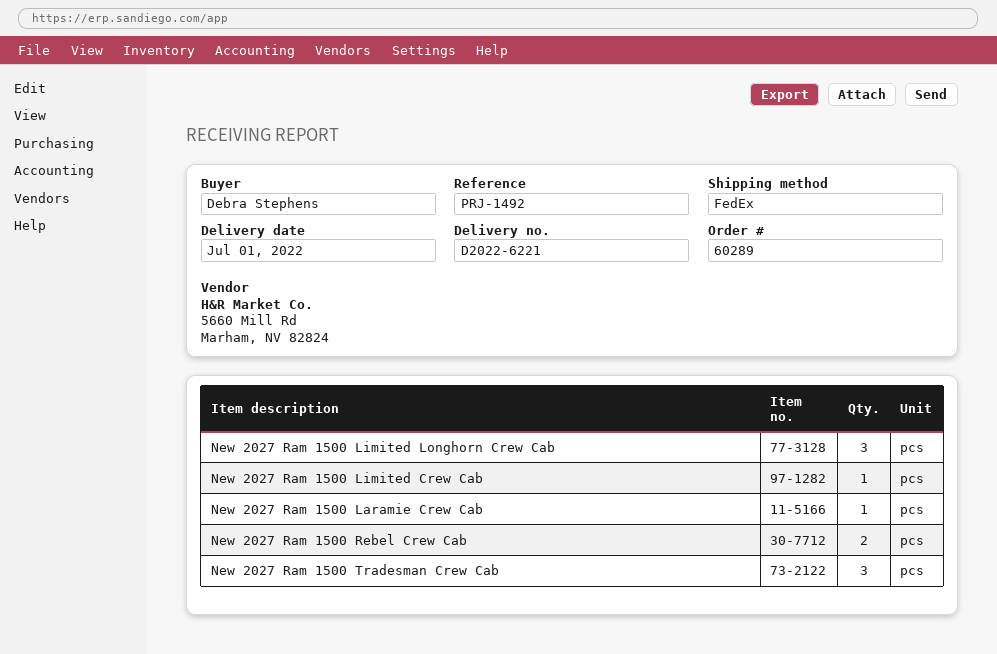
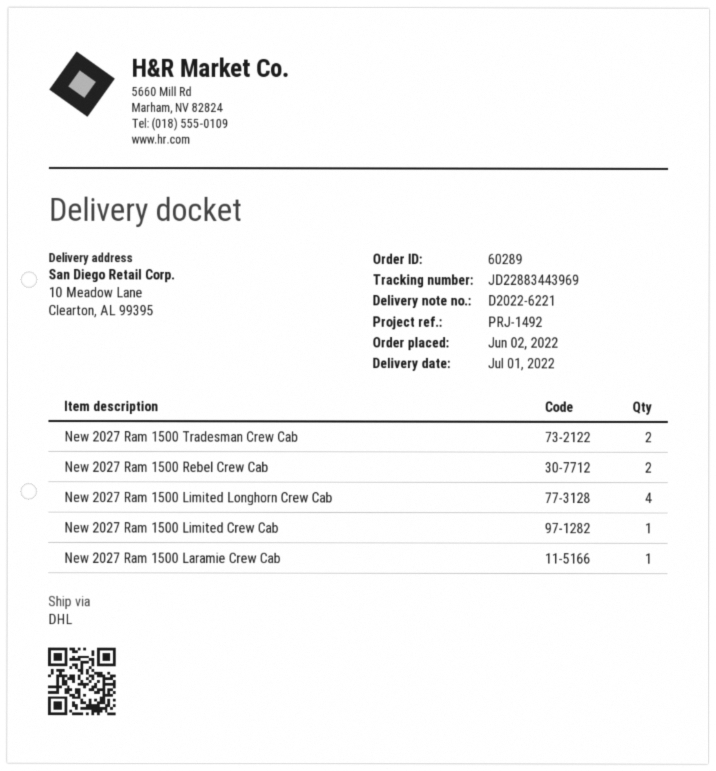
shipping method: FedEx -> DHL
New 2027 Ram 1500 Limited Longhorn Crew Cab: 3 -> 4
New 2027 Ram 1500 Tradesman Crew Cab: 3 -> 2

